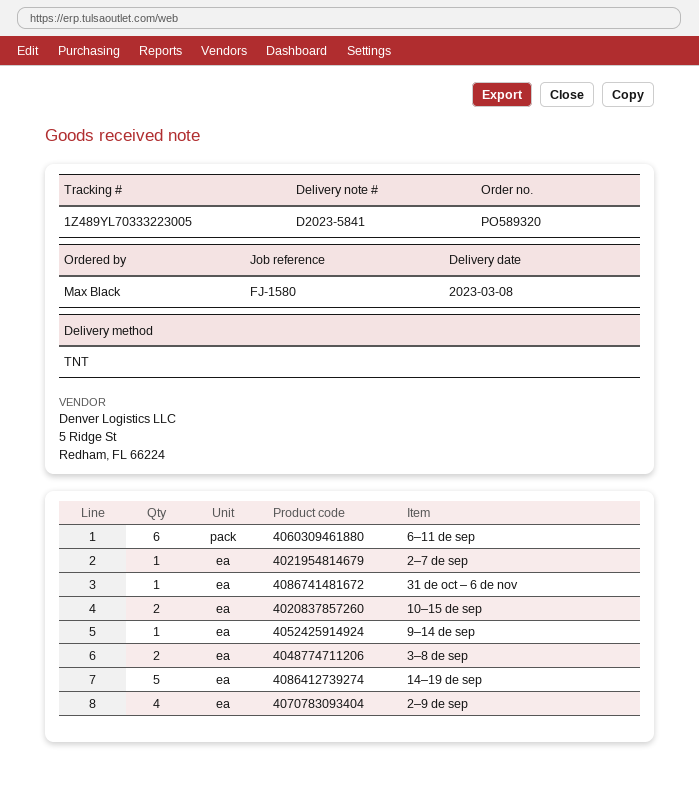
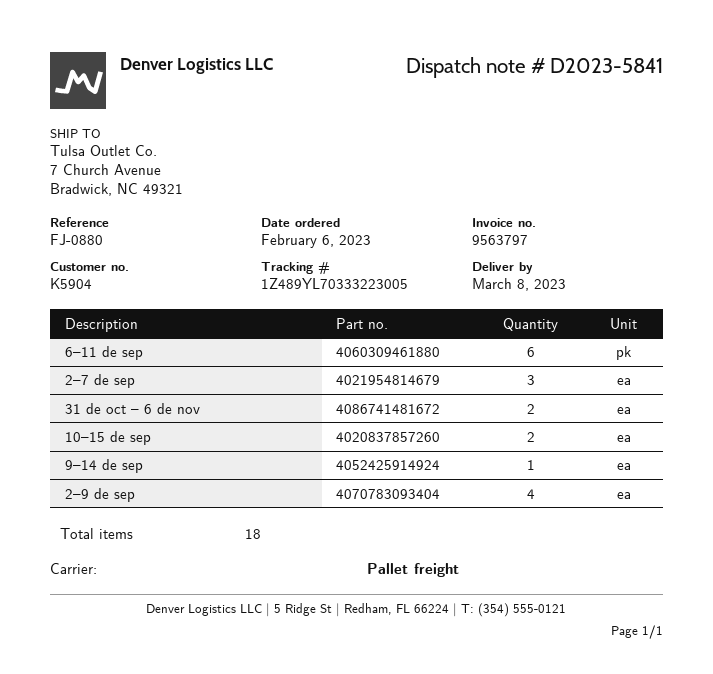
reference: FJ-1580 -> FJ-0880
shipping method: TNT -> pallet freight
2–7 de sep: 1 -> 3
31 de oct – 6 de nov: 1 -> 2
3–8 de sep: 2 -> none
14–19 de sep: 5 -> none

